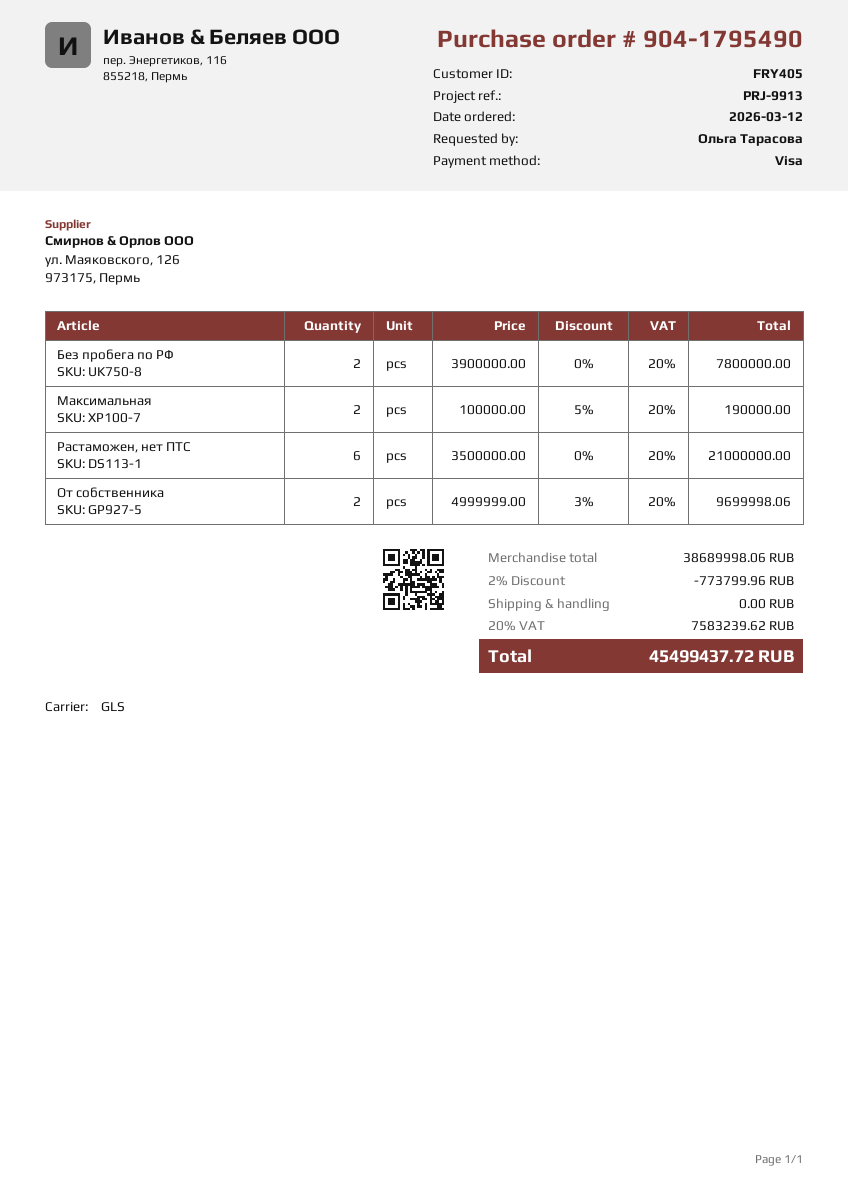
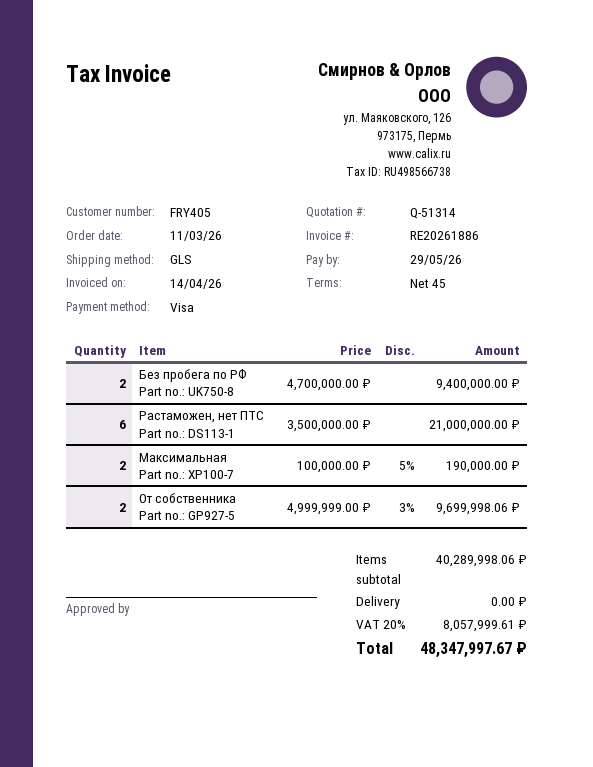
order date: 2026-03-12 -> 2026-03-11
Без пробега по РФ: 2 x 3900000.00 = 7800000.00 -> 2 x 4700000.00 = 9400000.00
subtotal: 38689998.06 -> 40289998.06
discount: 2% = 773799.96 -> none
tax: 20% = 7583239.62 -> 20% = 8057999.61
total: 45499437.72 -> 48347997.67

